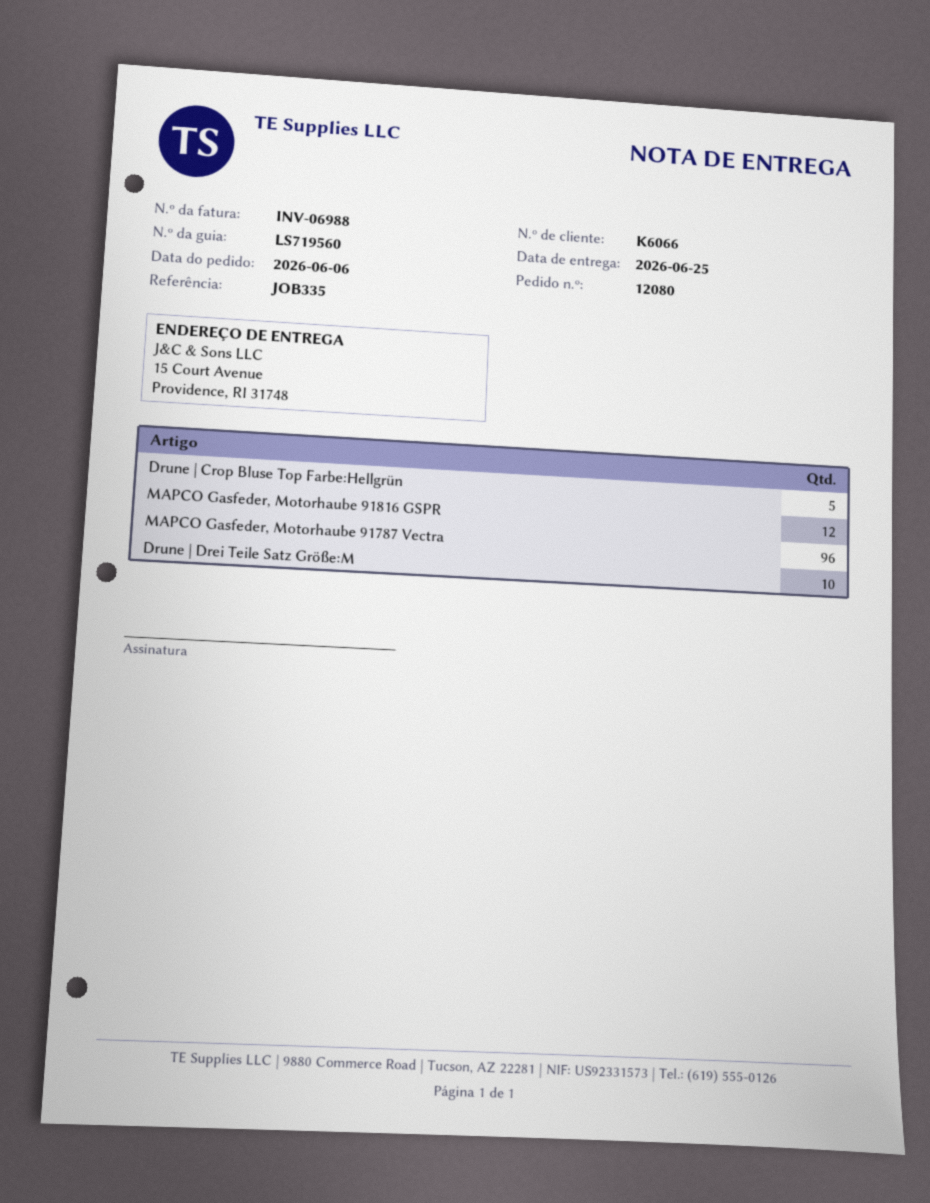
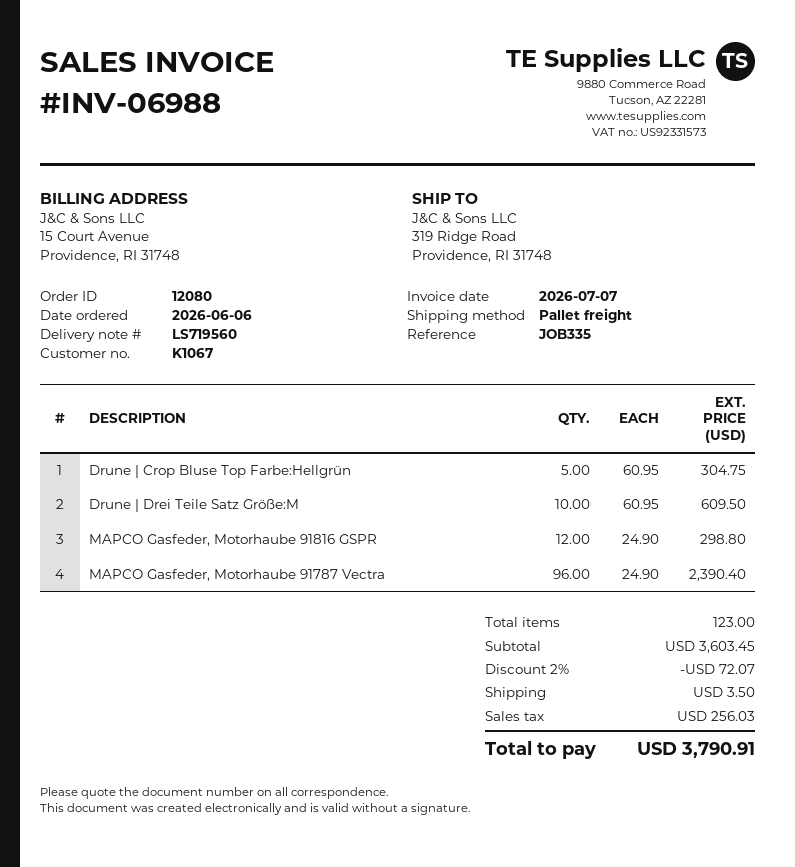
customer number: K6066 -> K1067
ship to: 15 Court Avenue, Providence, RI 31748 -> 319 Ridge Road, Providence, RI 31748

